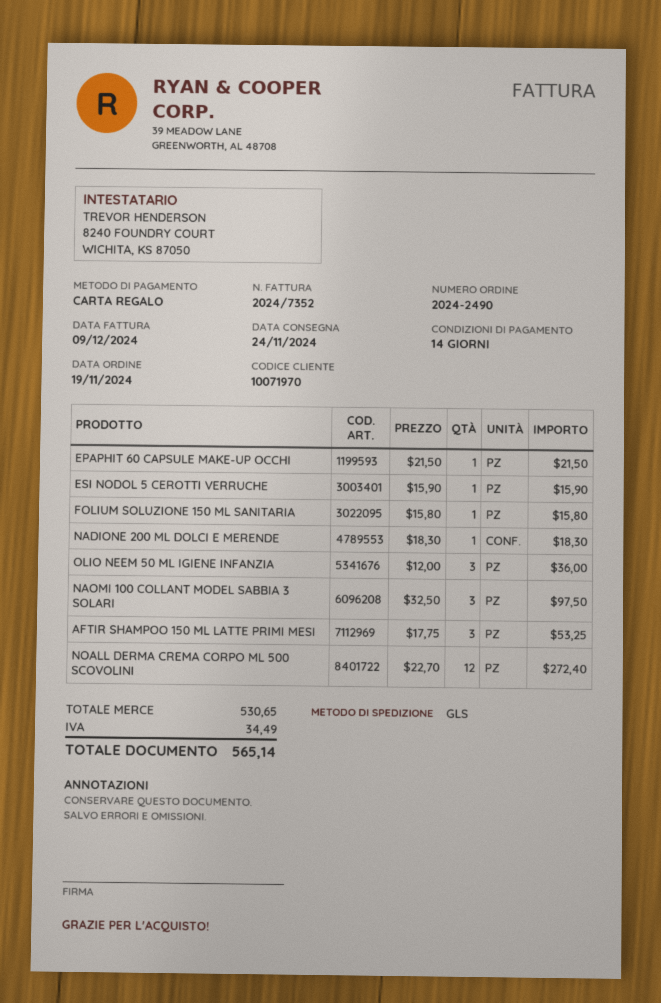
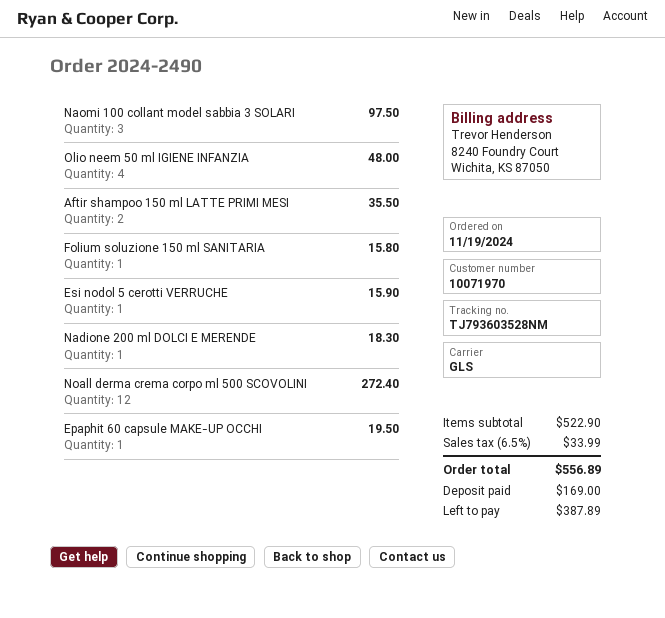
EPAPHIT 60 CAPSULE MAKE-UP OCCHI: 1 for 21.50 -> 1 for 19.50
OLIO NEEM 50 ML IGIENE INFANZIA: 3 for 36.00 -> 4 for 48.00
AFTIR SHAMPOO 150 ML LATTE PRIMI MESI: 3 for 53.25 -> 2 for 35.50
subtotal: 530.65 -> 522.90
tax: 34.49 -> 33.99
total: 565.14 -> 556.89

